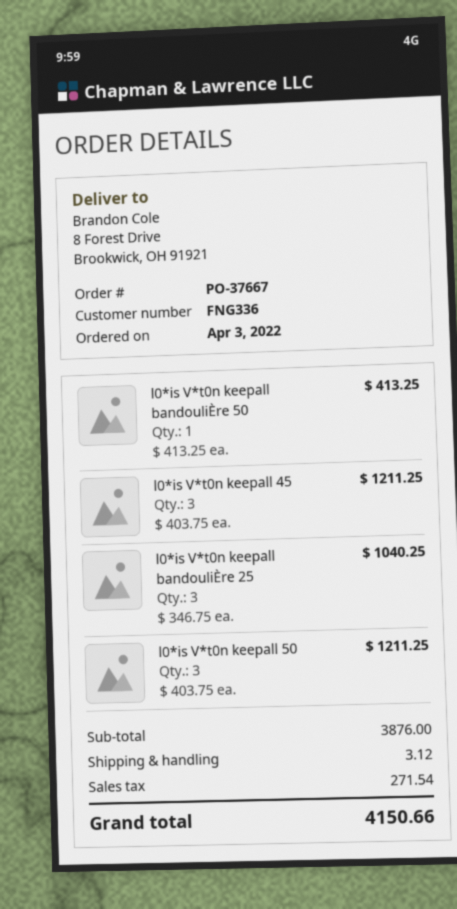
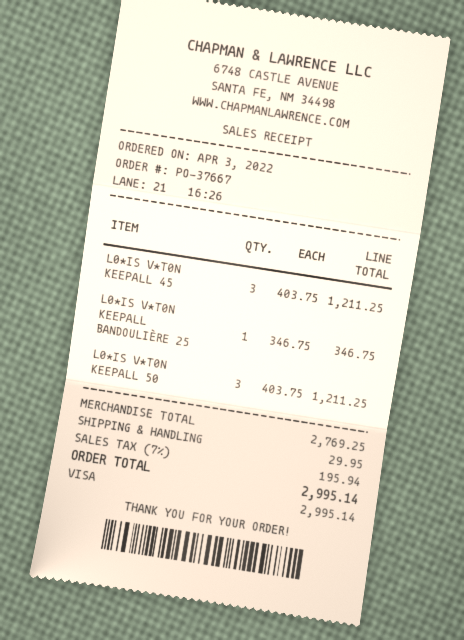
l0*is V*t0n keepall bandouliÈre 50: 1 x 413.25 = 413.25 -> none
l0*is V*t0n keepall bandouliÈre 25: 3 x 346.75 = 1040.25 -> 1 x 346.75 = 346.75
subtotal: 3876.00 -> 2769.25
shipping: 3.12 -> 29.95
tax: 271.54 -> 195.94
total: 4150.66 -> 2995.14

